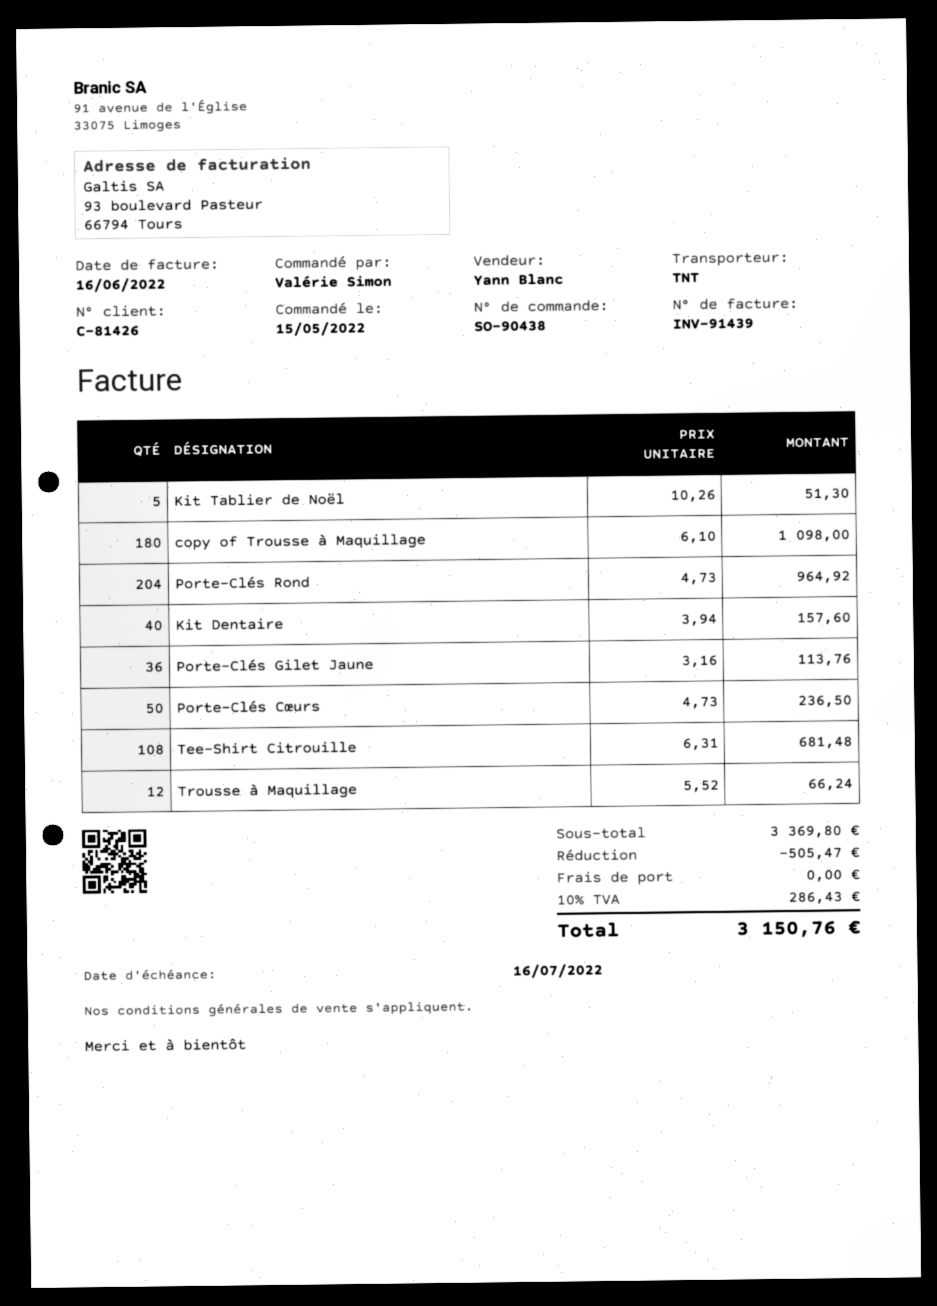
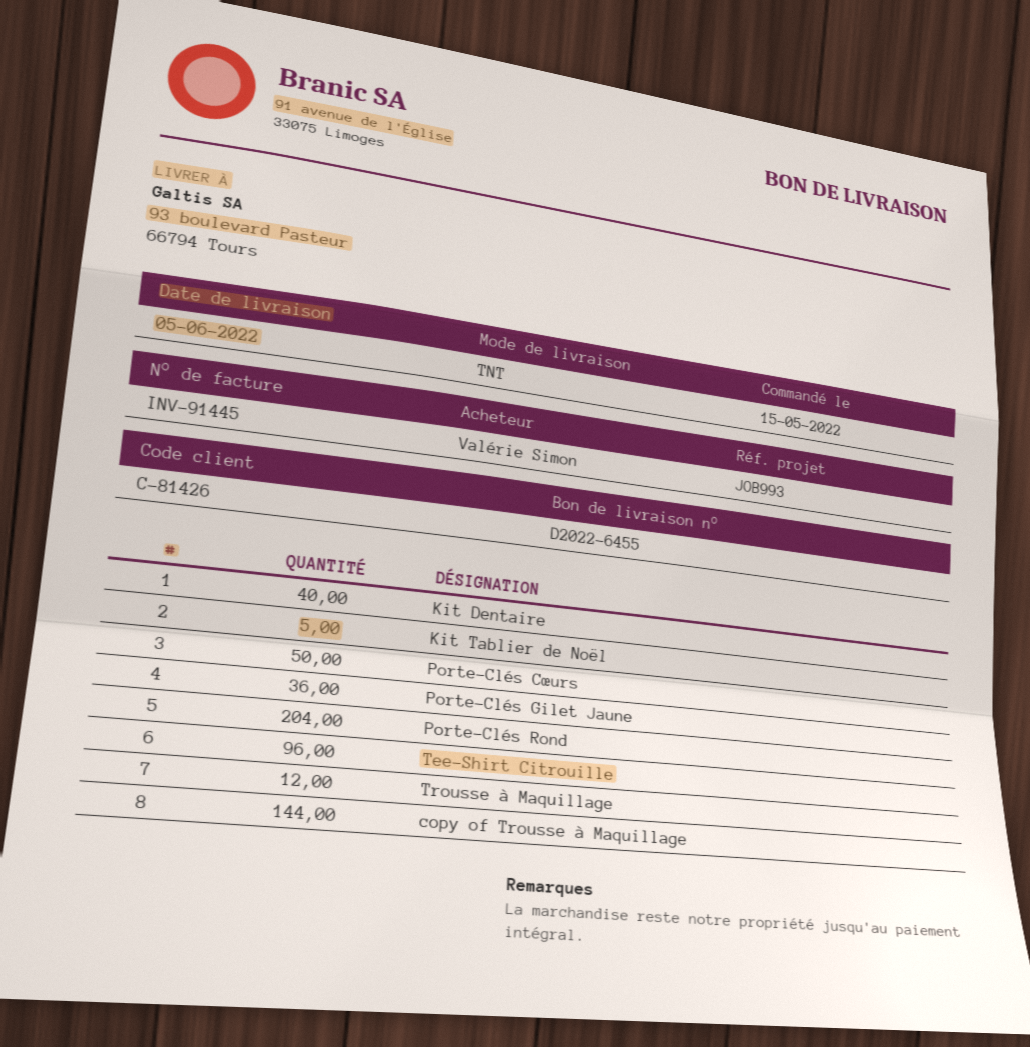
invoice number: INV-91439 -> INV-91445
copy of Trousse à Maquillage: 180 -> 144
Tee-Shirt Citrouille: 108 -> 96

